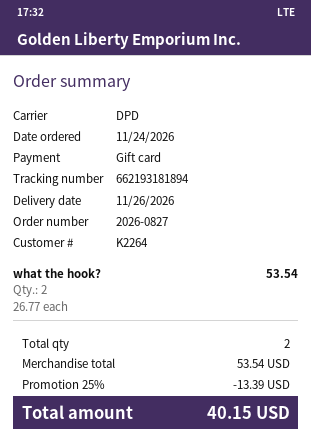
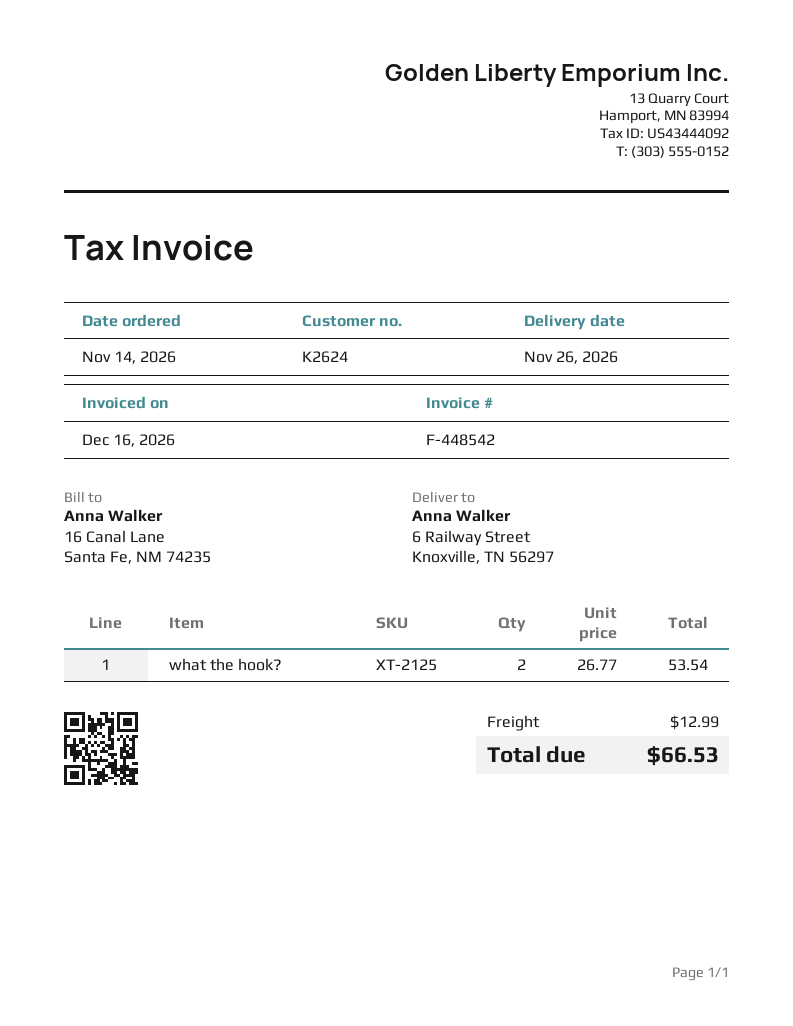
order date: 2026-11-24 -> 2026-11-14
customer number: K2264 -> K2624
discount: 25% = 13.39 -> none
shipping: none -> 12.99
total: 40.15 -> 66.53

